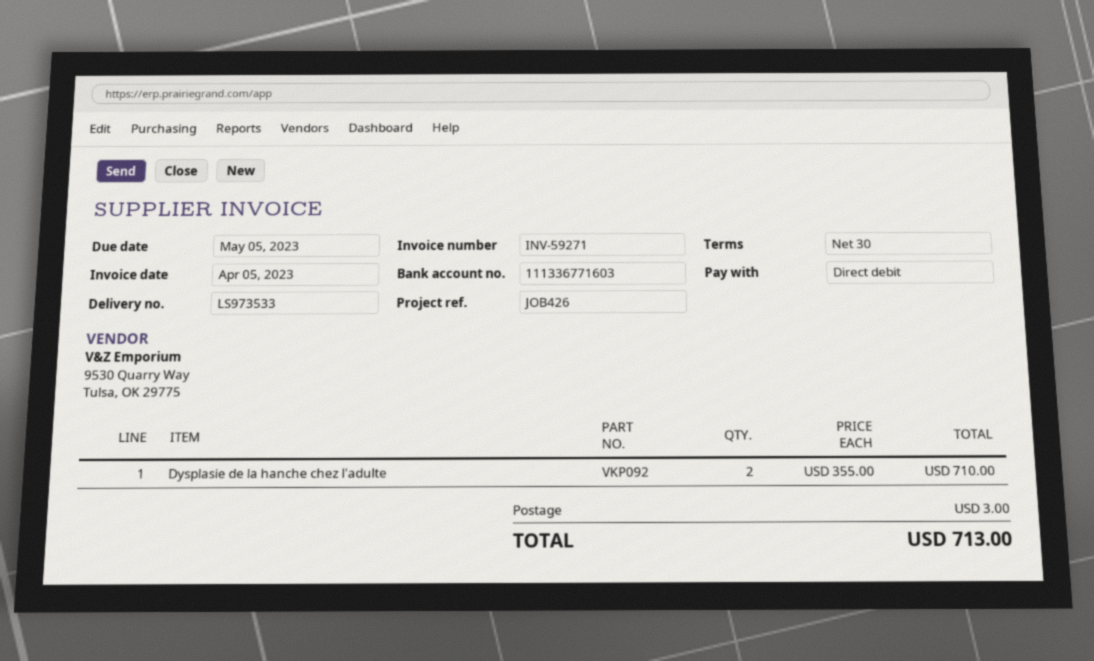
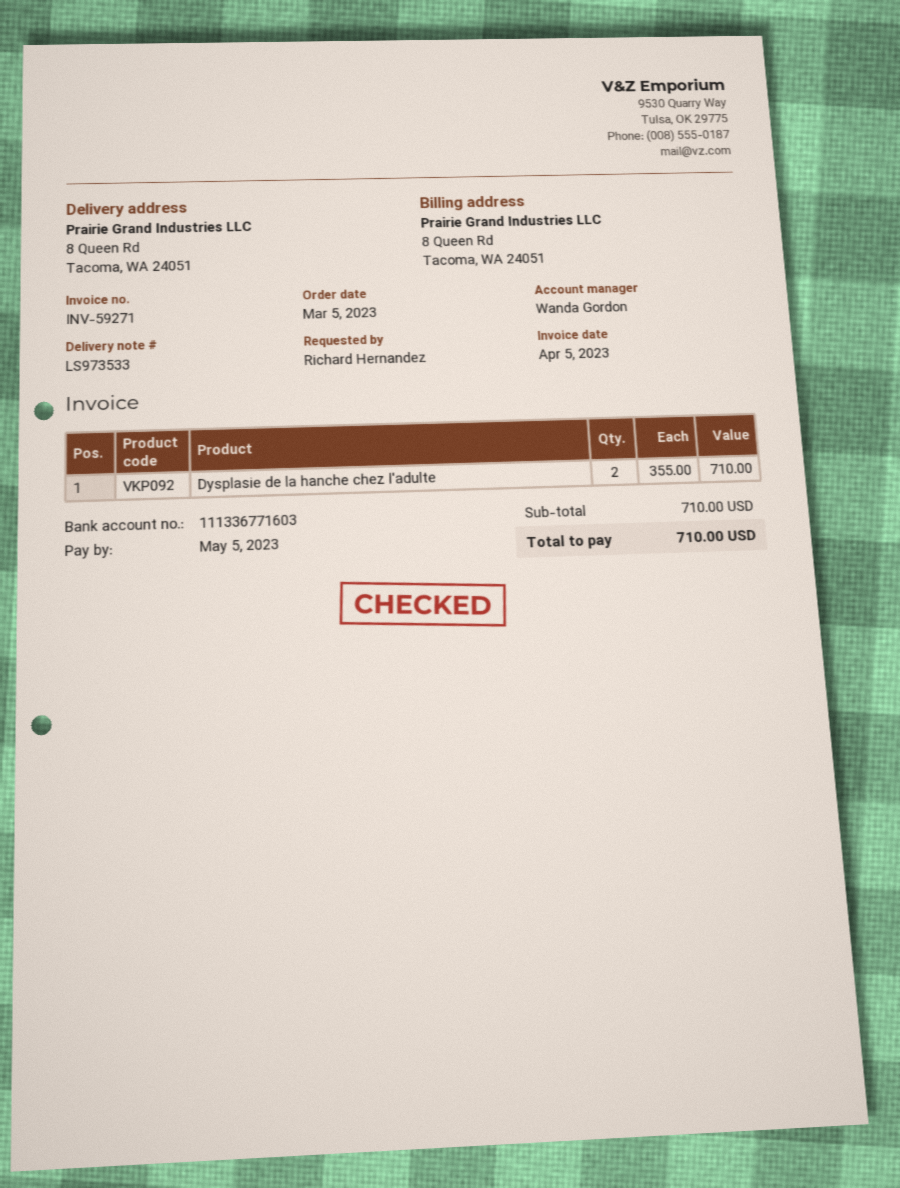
shipping: 3.00 -> none
total: 713.00 -> 710.00

